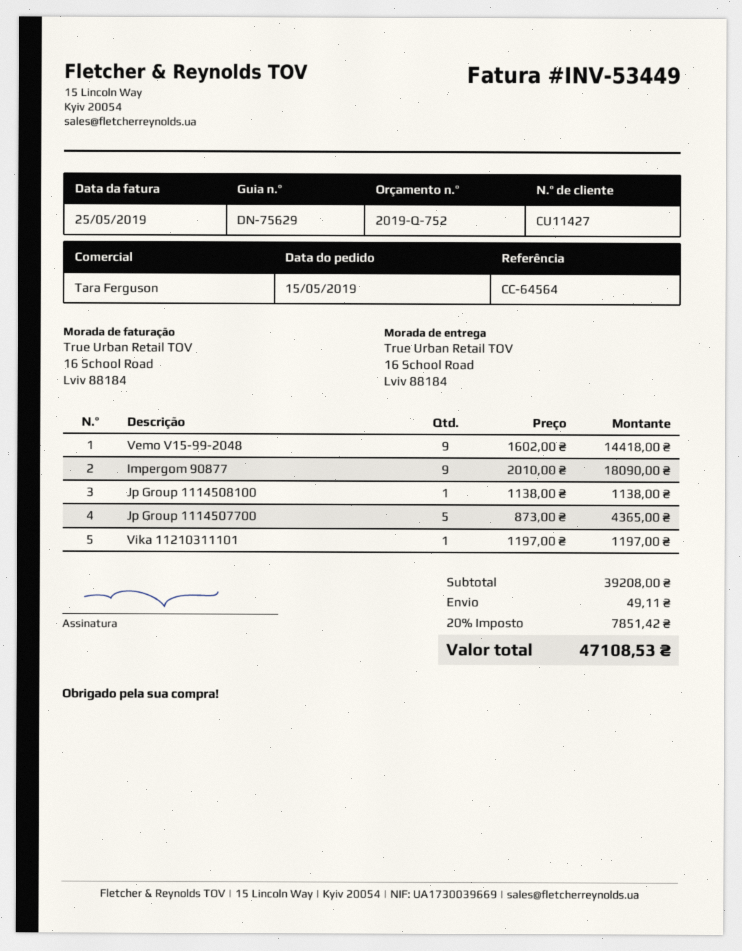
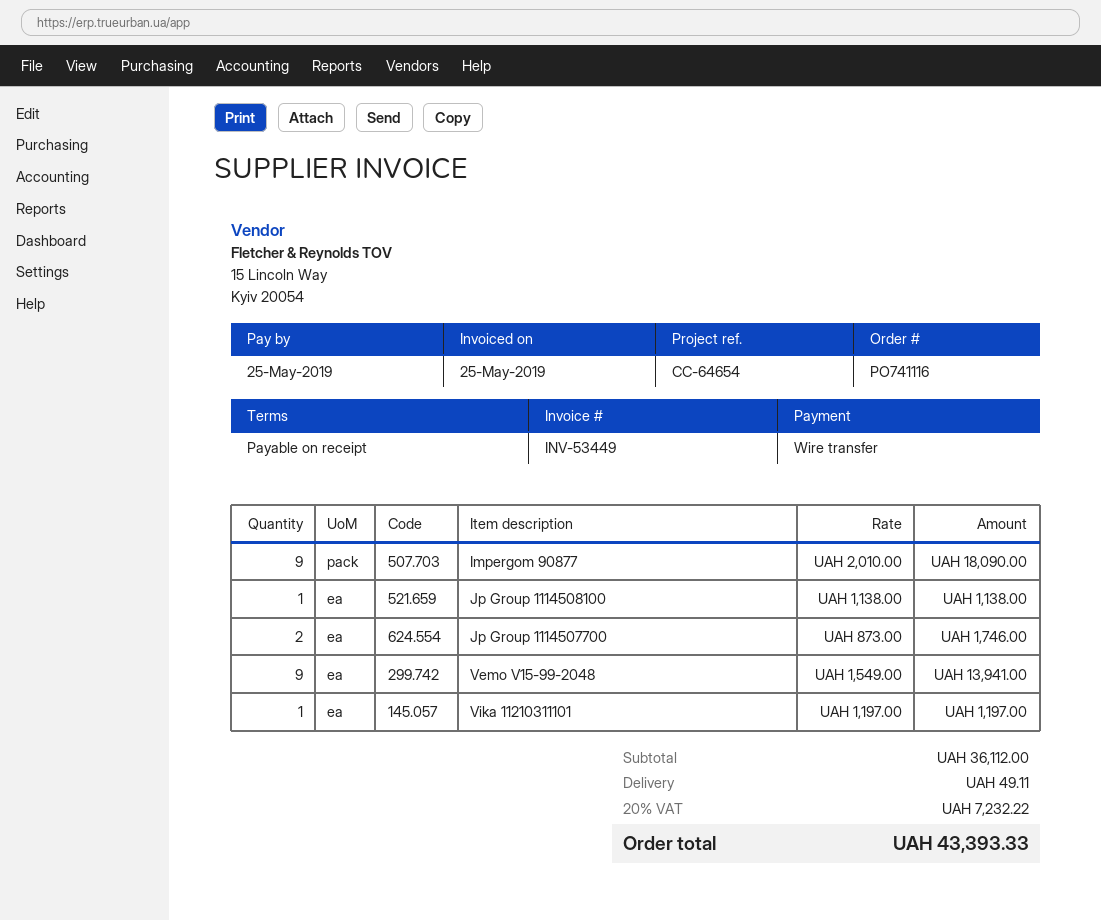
reference: CC-64564 -> CC-64654
Vemo V15-99-2048: 9 x 1602.00 = 14418.00 -> 9 x 1549.00 = 13941.00
Jp Group 1114507700: 5 x 873.00 = 4365.00 -> 2 x 873.00 = 1746.00
subtotal: 39208.00 -> 36112.00
tax: 20% = 7851.42 -> 20% = 7232.22
total: 47108.53 -> 43393.33

